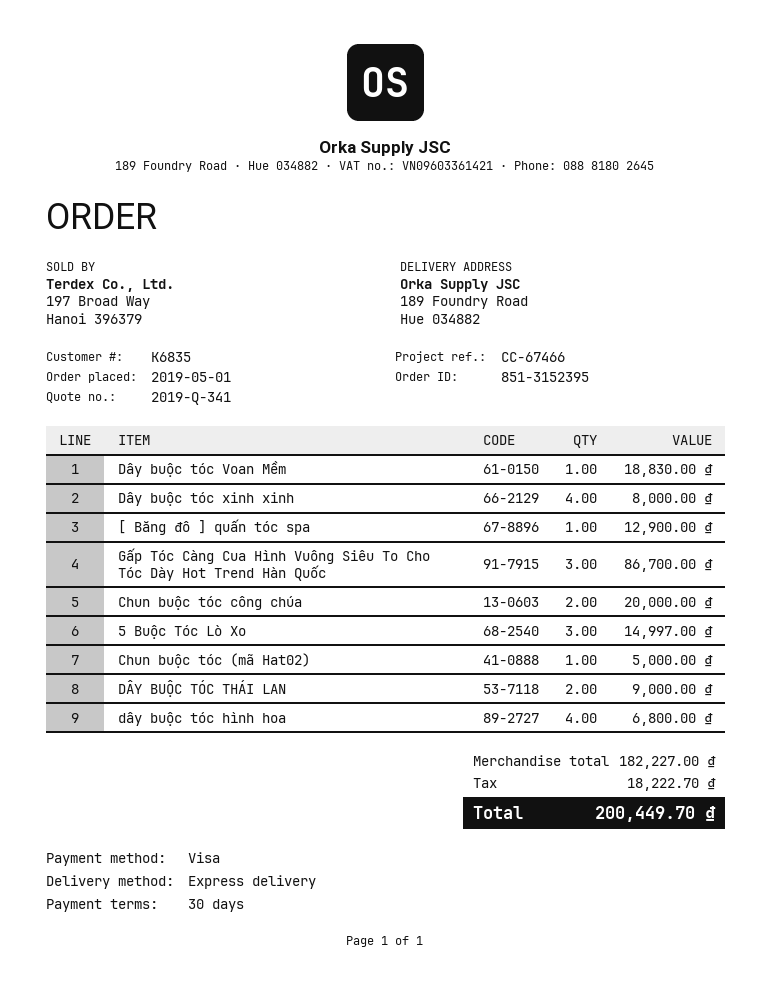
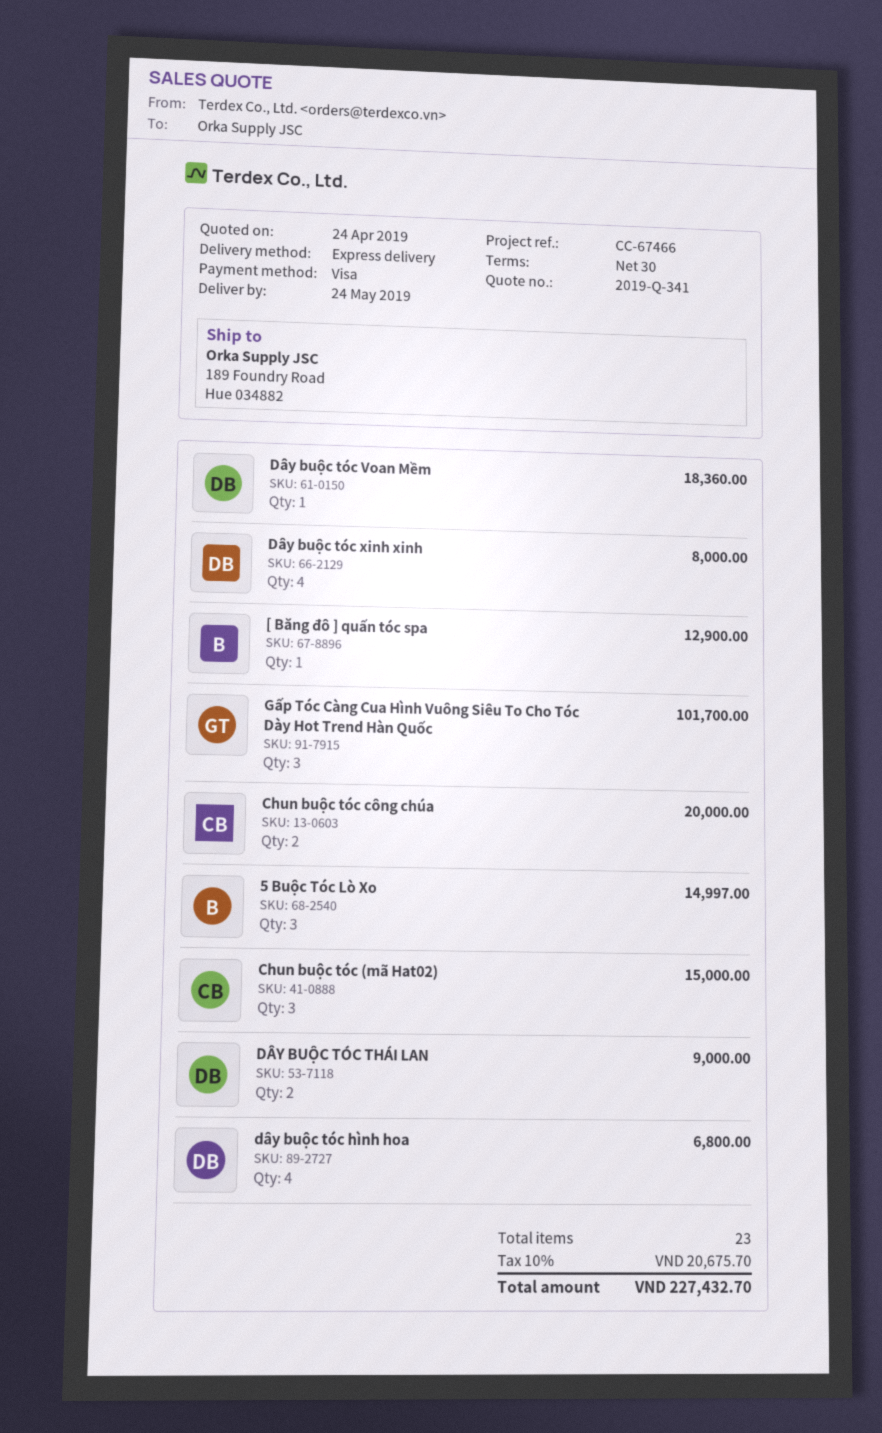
Dây buộc tóc Voan Mềm: 1 for 18830.00 -> 1 for 18360.00
Gấp Tóc Càng Cua Hình Vuông Siêu To Cho Tóc Dày Hot Trend Hàn Quốc: 3 for 86700.00 -> 3 for 101700.00
Chun buộc tóc (mã Hat02): 1 for 5000.00 -> 3 for 15000.00
tax: 18222.70 -> 20675.70
total: 200449.70 -> 227432.70

